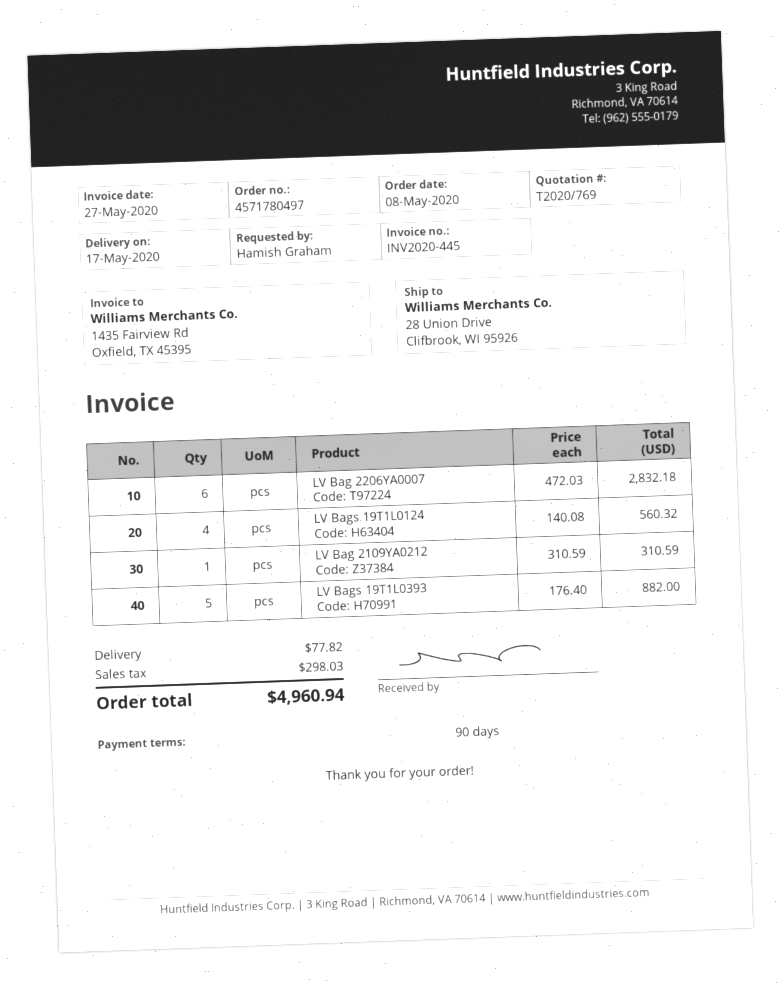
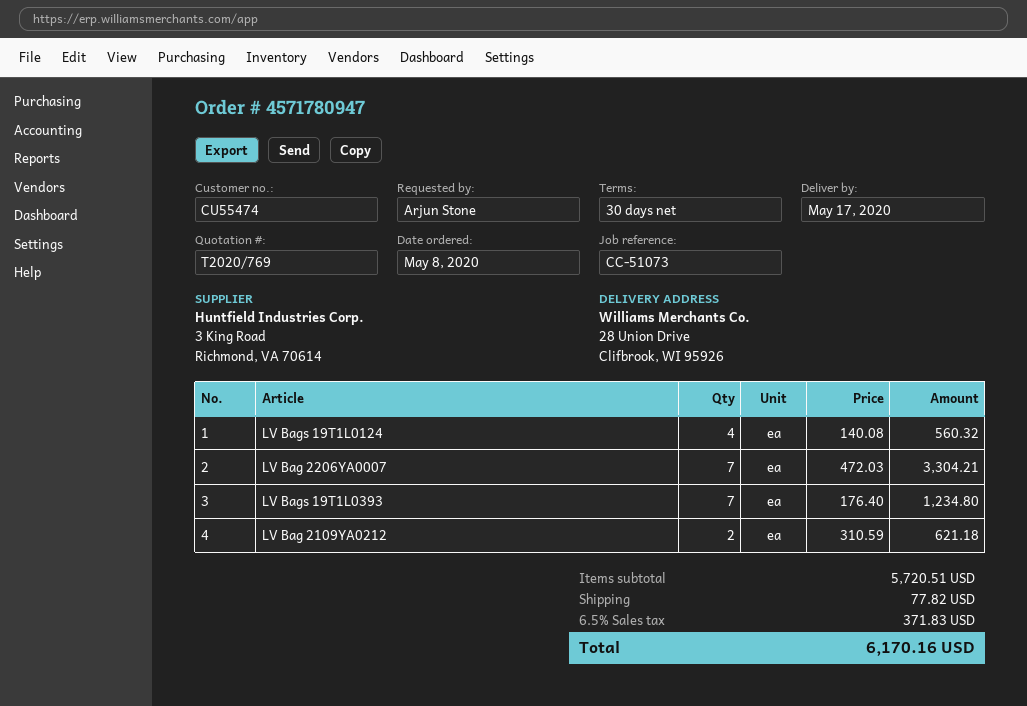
order number: 4571780497 -> 4571780947
payment terms: 90 days -> 30 days
ordered by: Hamish Graham -> Arjun Stone
LV Bag 2206YA0007: 6 x 472.03 = 2832.18 -> 7 x 472.03 = 3304.21
LV Bag 2109YA0212: 1 x 310.59 = 310.59 -> 2 x 310.59 = 621.18
LV Bags 19T1L0393: 5 x 176.40 = 882.00 -> 7 x 176.40 = 1234.80
tax: 298.03 -> 371.83
total: 4960.94 -> 6170.16

